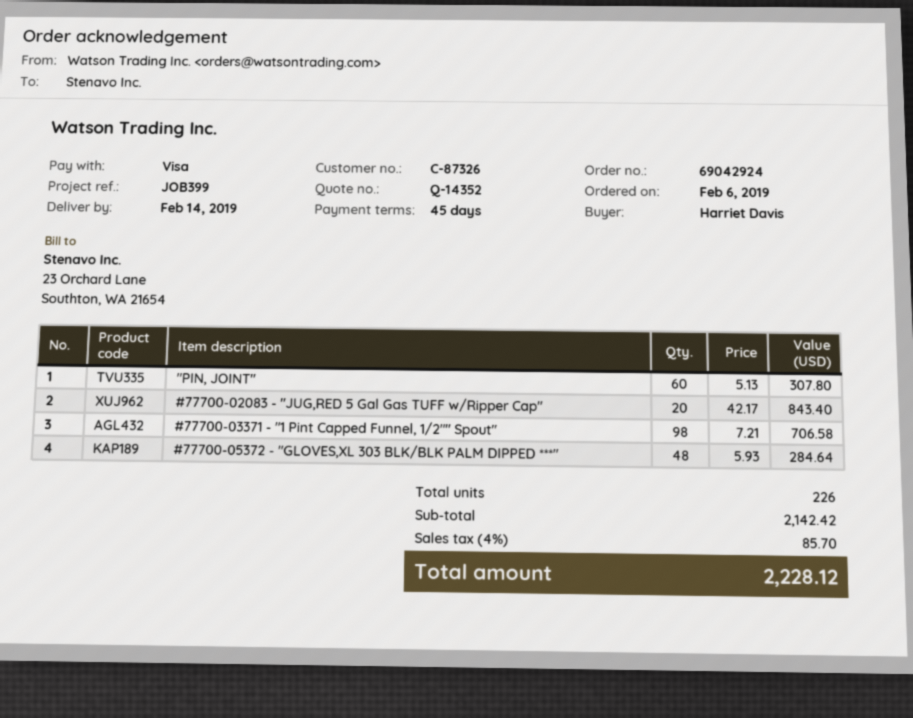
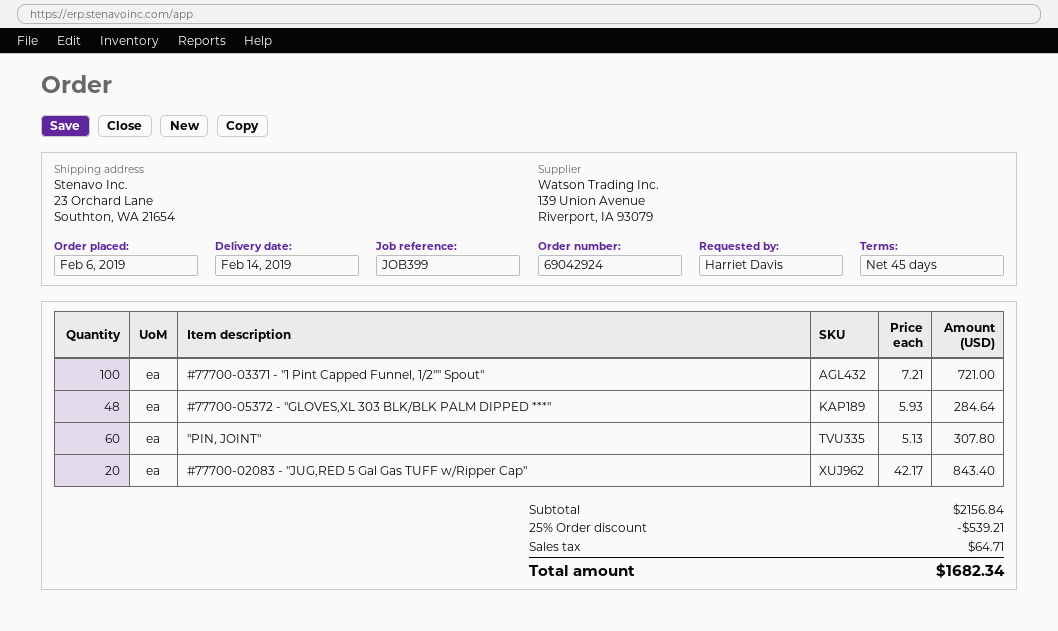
#77700-03371 - "1 Pint Capped Funnel, 1/2"" Spout": 98 x 7.21 = 706.58 -> 100 x 7.21 = 721.00
subtotal: 2142.42 -> 2156.84
discount: none -> 25% = 539.21
tax: 85.70 -> 64.71
total: 2228.12 -> 1682.34

